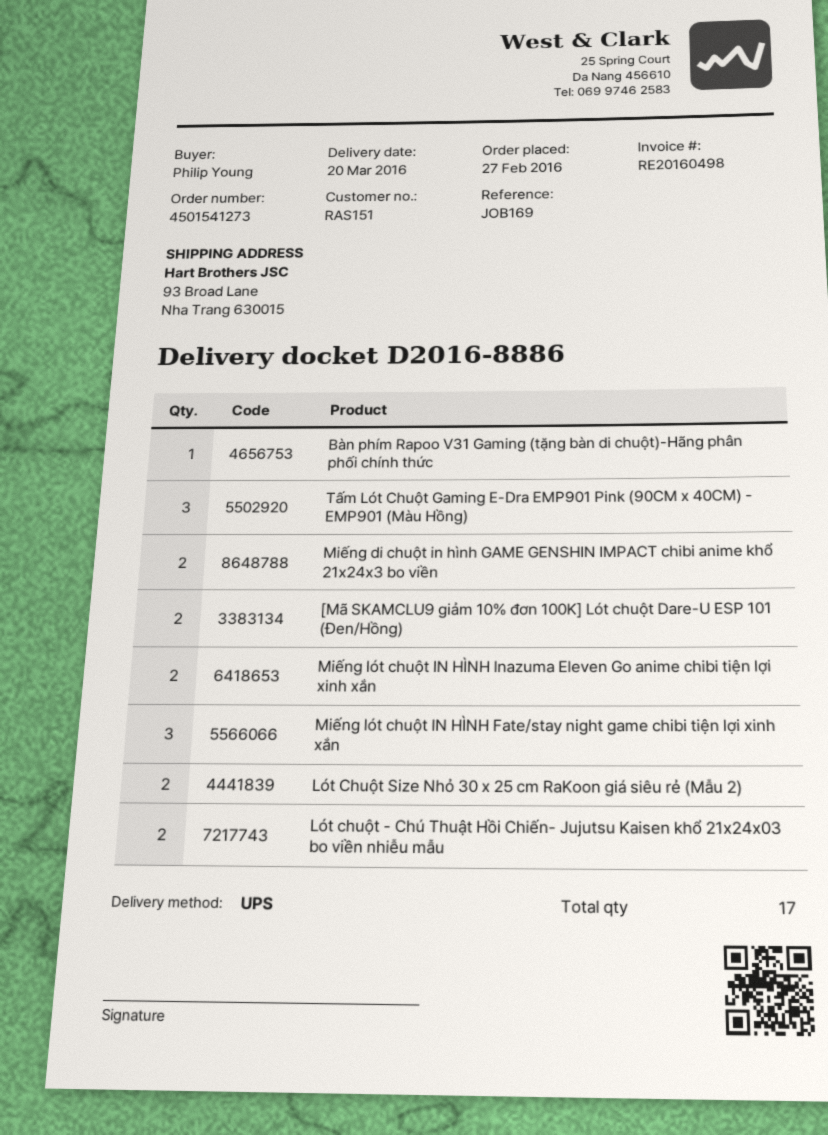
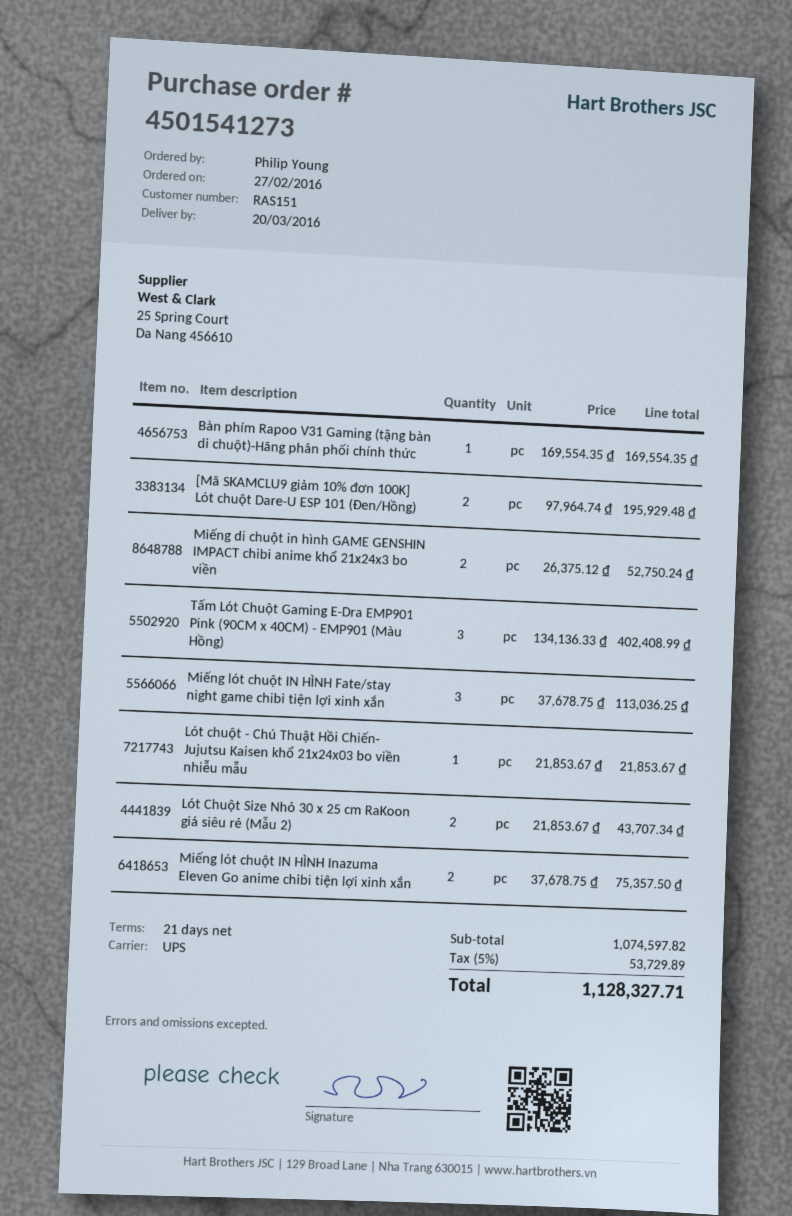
Lót chuột - Chú Thuật Hồi Chiến- Jujutsu Kaisen khổ 21x24x03 bo viền nhiễu mẫu: 2 -> 1

